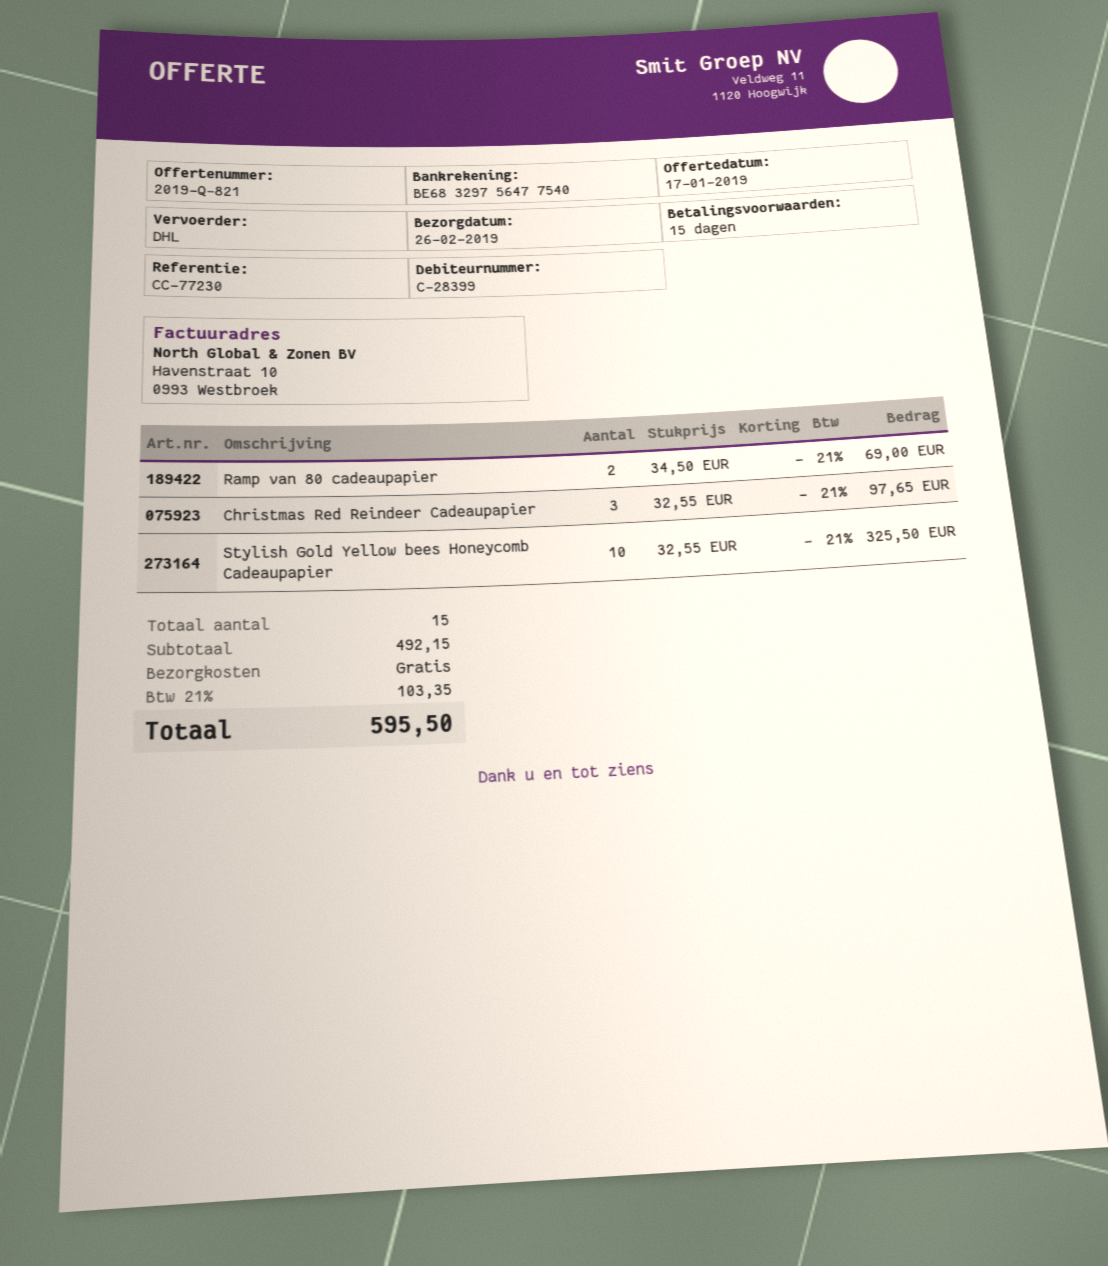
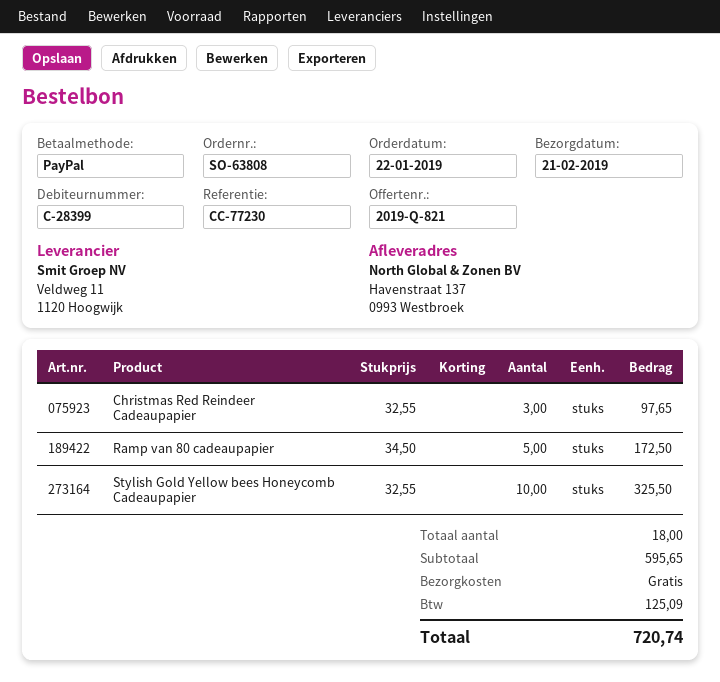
delivery date: 2019-02-26 -> 2019-02-21
Ramp van 80 cadeaupapier: 2 x 34.50 = 69.00 -> 5 x 34.50 = 172.50
total quantity: 15 -> 18
subtotal: 492.15 -> 595.65
tax: 103.35 -> 125.09
total: 595.50 -> 720.74

